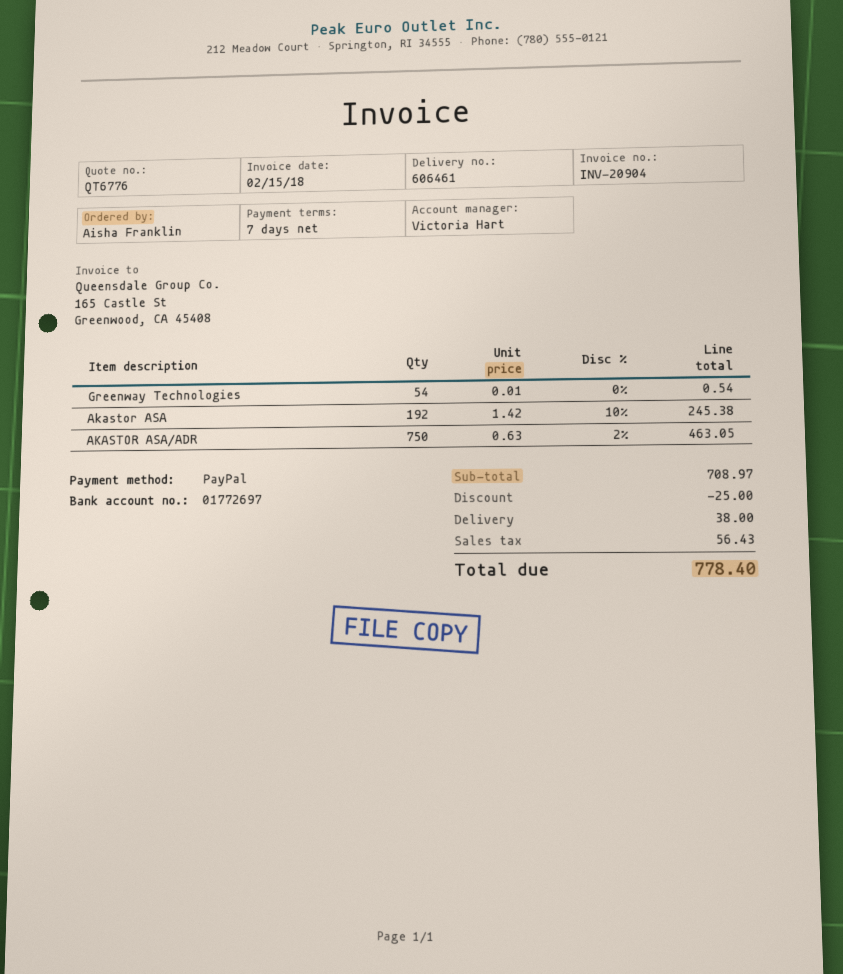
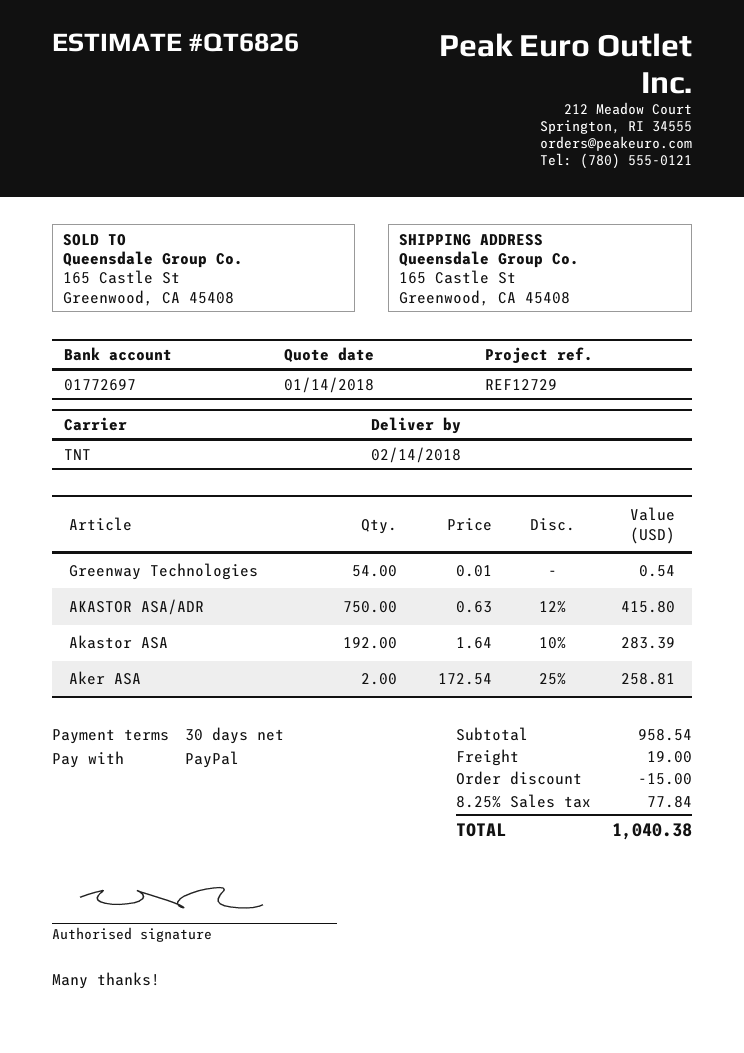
quote number: QT6776 -> QT6826
payment terms: 7 days -> 30 days
Akastor ASA: 192 x 1.42 - 10% = 245.38 -> 192 x 1.64 - 10% = 283.39
AKASTOR ASA/ADR: 750 x 0.63 - 2% = 463.05 -> 750 x 0.63 - 12% = 415.80
Aker ASA: none -> 2 x 172.54 - 25% = 258.81
subtotal: 708.97 -> 958.54
discount: 25.00 -> 15.00
shipping: 38.00 -> 19.00
tax: 56.43 -> 77.84
total: 778.40 -> 1040.38

